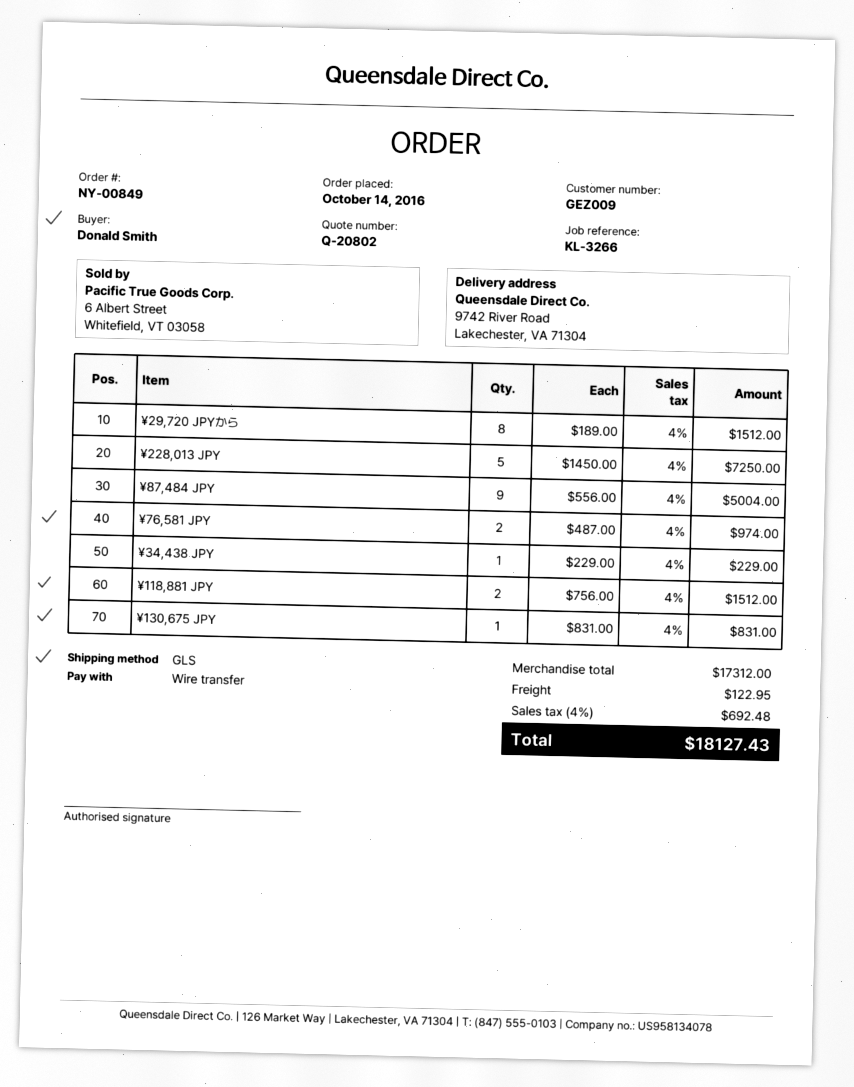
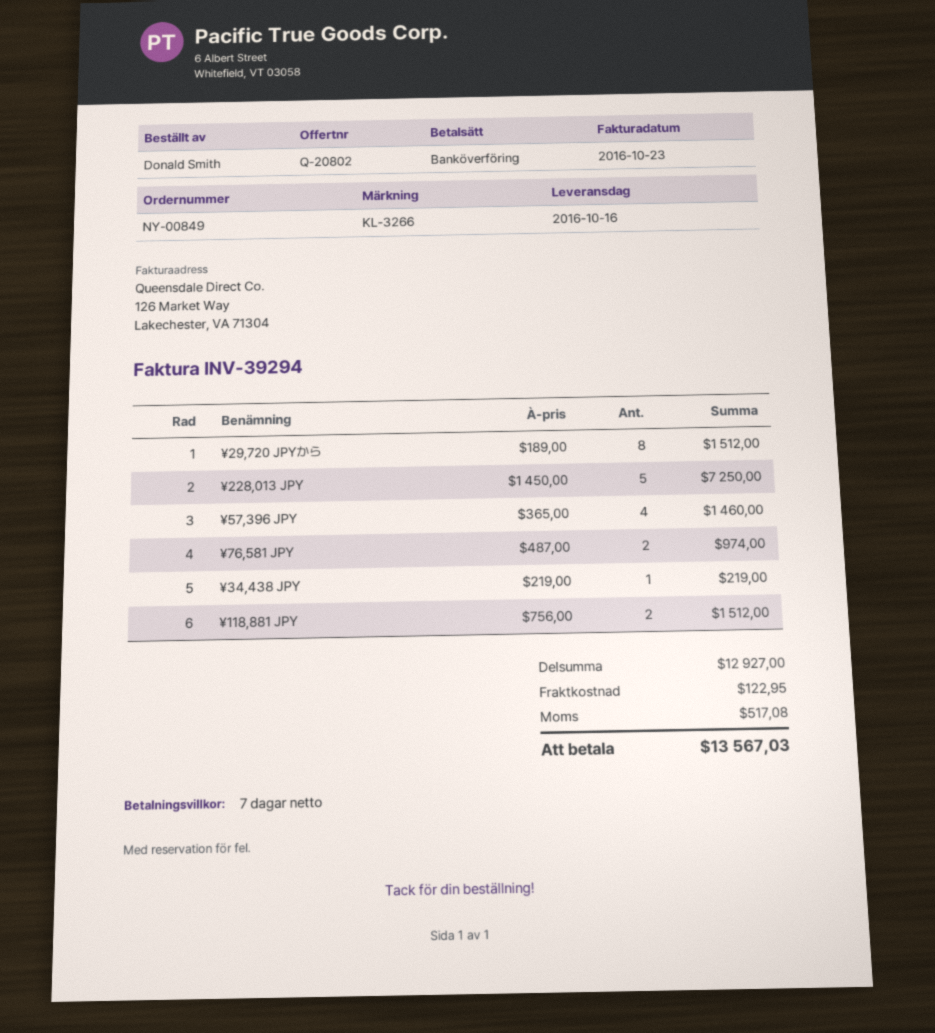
¥87,484 JPY: 9 x 556.00 = 5004.00 -> none
¥34,438 JPY: 1 x 229.00 = 229.00 -> 1 x 219.00 = 219.00
¥130,675 JPY: 1 x 831.00 = 831.00 -> none
¥57,396 JPY: none -> 4 x 365.00 = 1460.00
subtotal: 17312.00 -> 12927.00
tax: 692.48 -> 517.08
total: 18127.43 -> 13567.03

